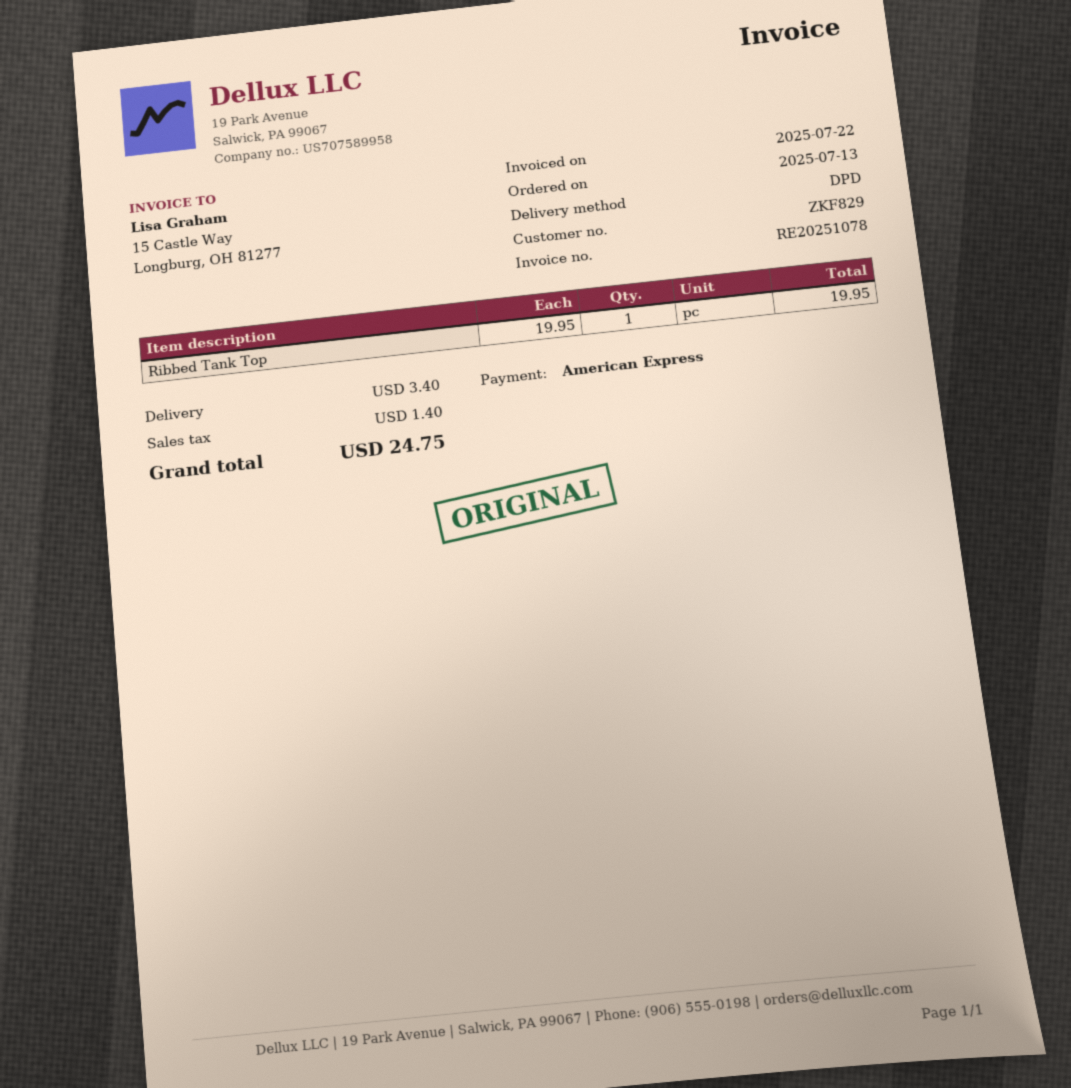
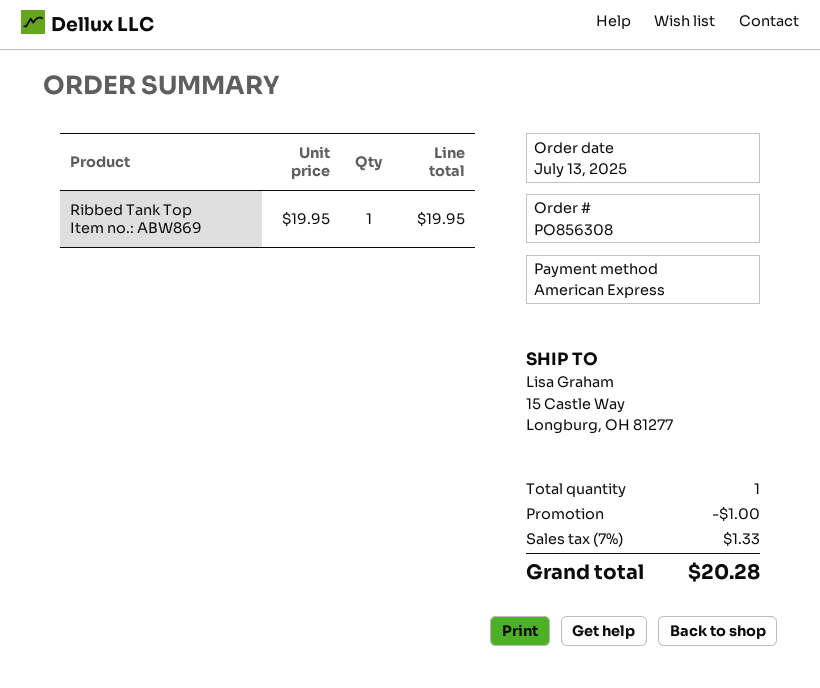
discount: none -> 1.00
shipping: 3.40 -> none
tax: 1.40 -> 1.33
total: 24.75 -> 20.28

